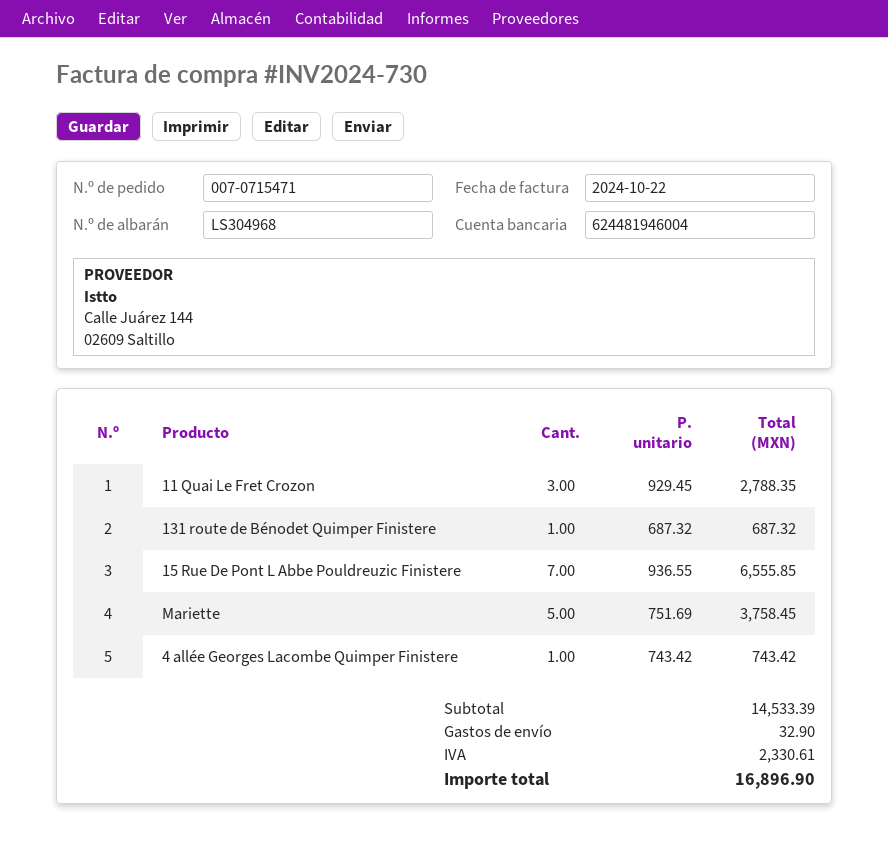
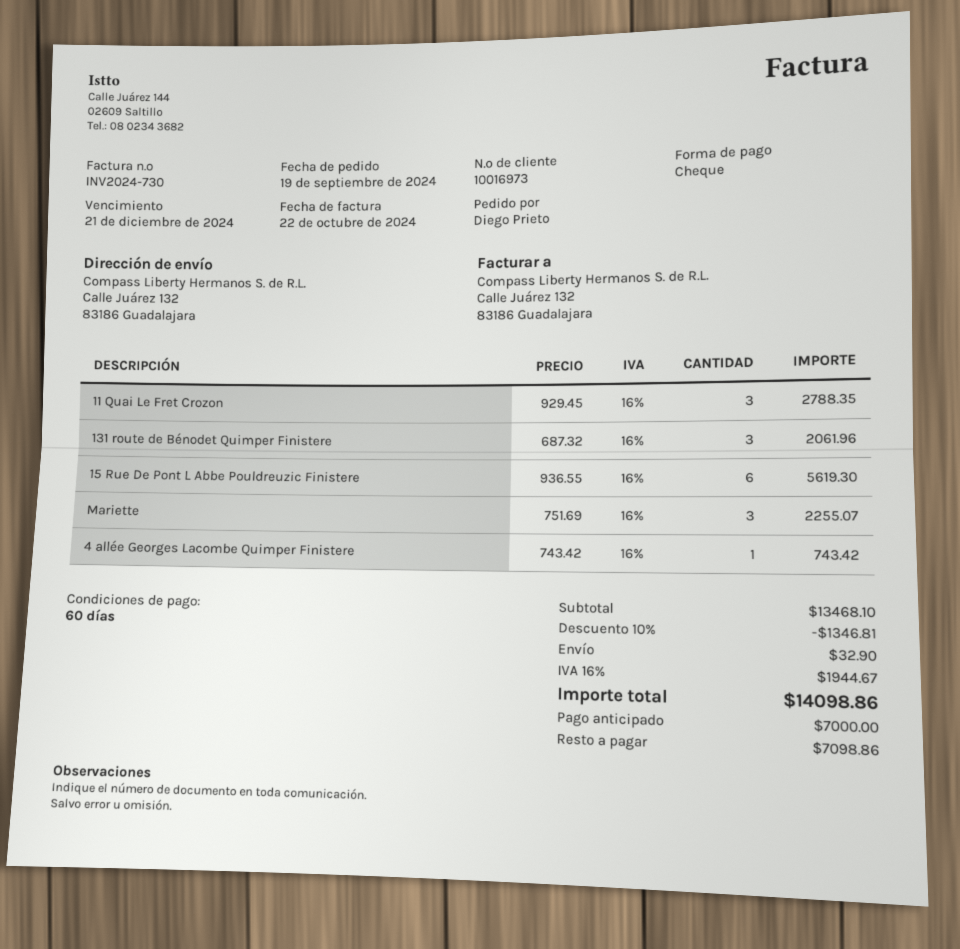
131 route de Bénodet Quimper Finistere: 1 x 687.32 = 687.32 -> 3 x 687.32 = 2061.96
15 Rue De Pont L Abbe Pouldreuzic Finistere: 7 x 936.55 = 6555.85 -> 6 x 936.55 = 5619.30
Mariette: 5 x 751.69 = 3758.45 -> 3 x 751.69 = 2255.07
subtotal: 14533.39 -> 13468.10
discount: none -> 10% = 1346.81
tax: 2330.61 -> 1944.67
total: 16896.90 -> 14098.86

